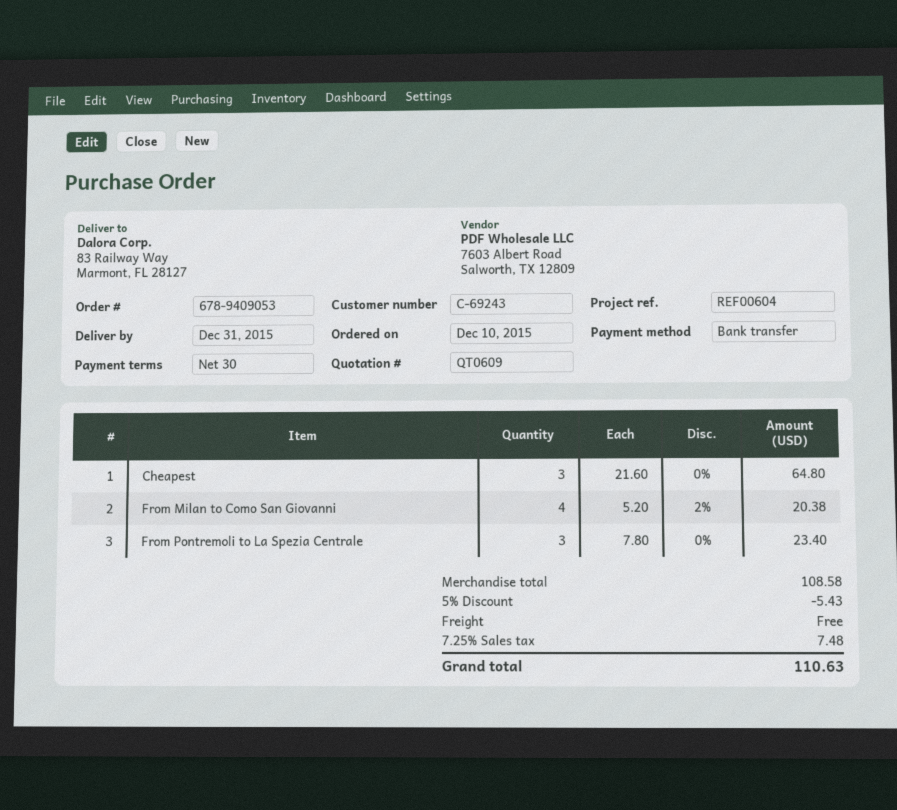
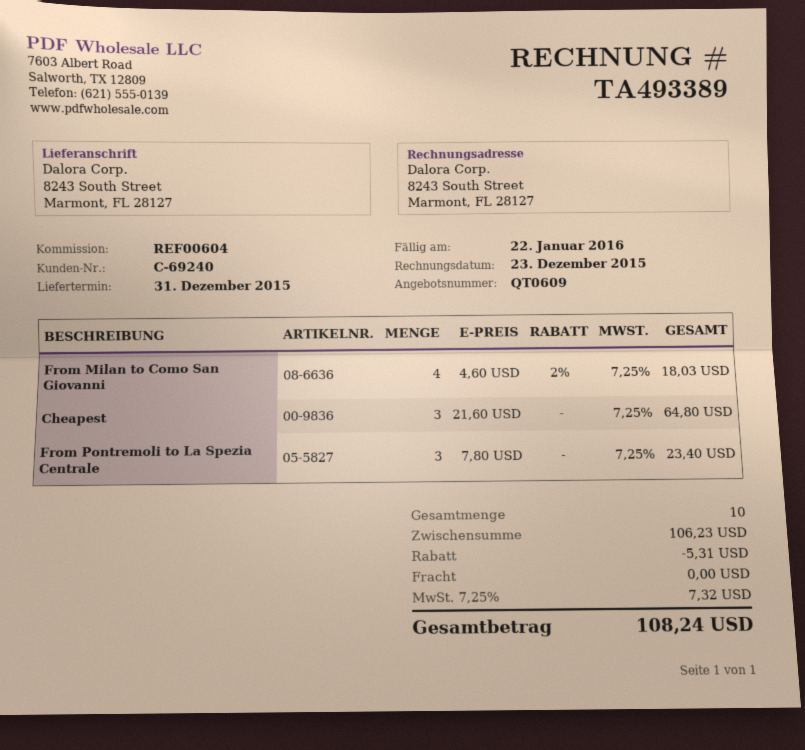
customer number: C-69243 -> C-69240
ship to: 83 Railway Way, Marmont, FL 28127 -> 8243 South Street, Marmont, FL 28127
From Milan to Como San Giovanni: 4 x 5.20 - 2% = 20.38 -> 4 x 4.60 - 2% = 18.03
subtotal: 108.58 -> 106.23
discount: 5.43 -> 5.31
tax: 7.25% = 7.48 -> 7.25% = 7.32
total: 110.63 -> 108.24

